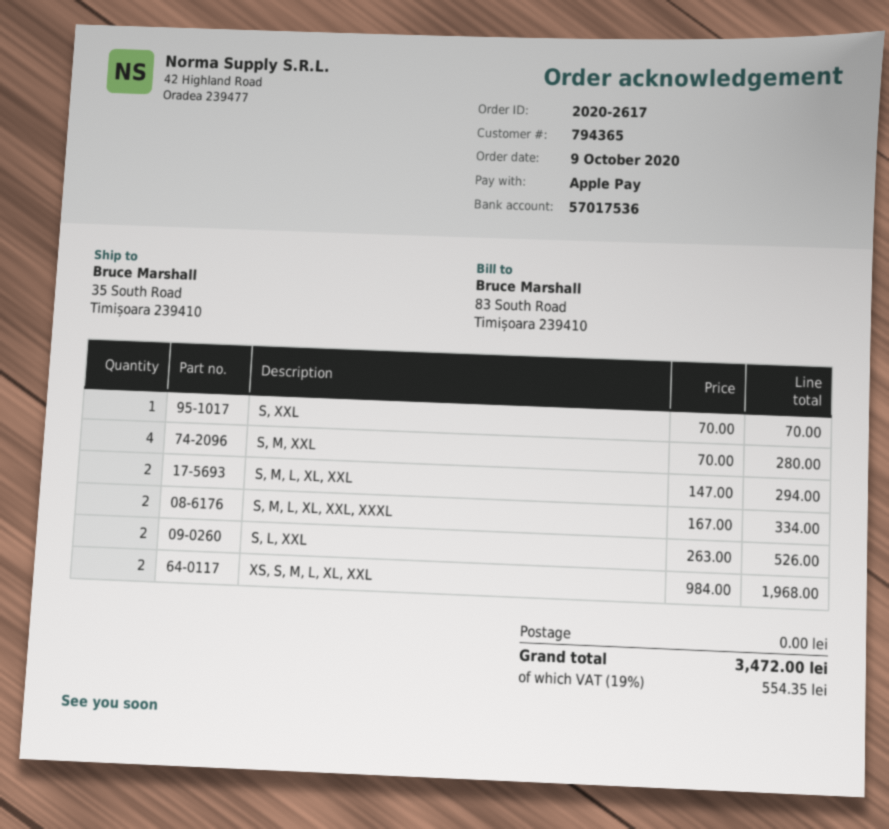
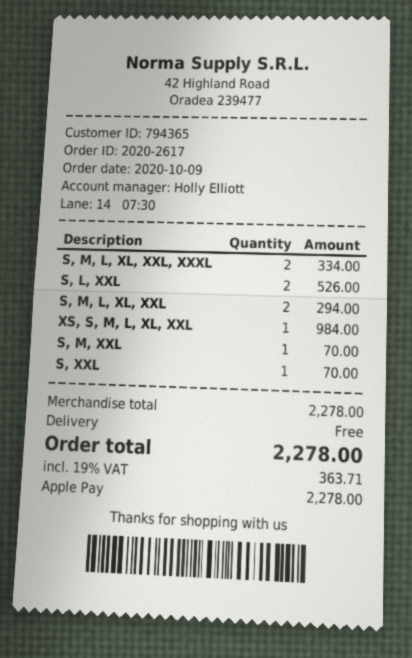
S, M, XXL: 4 for 280.00 -> 1 for 70.00
XS, S, M, L, XL, XXL: 2 for 1968.00 -> 1 for 984.00
tax: 19% = 554.35 -> 19% = 363.71
total: 3472.00 -> 2278.00

